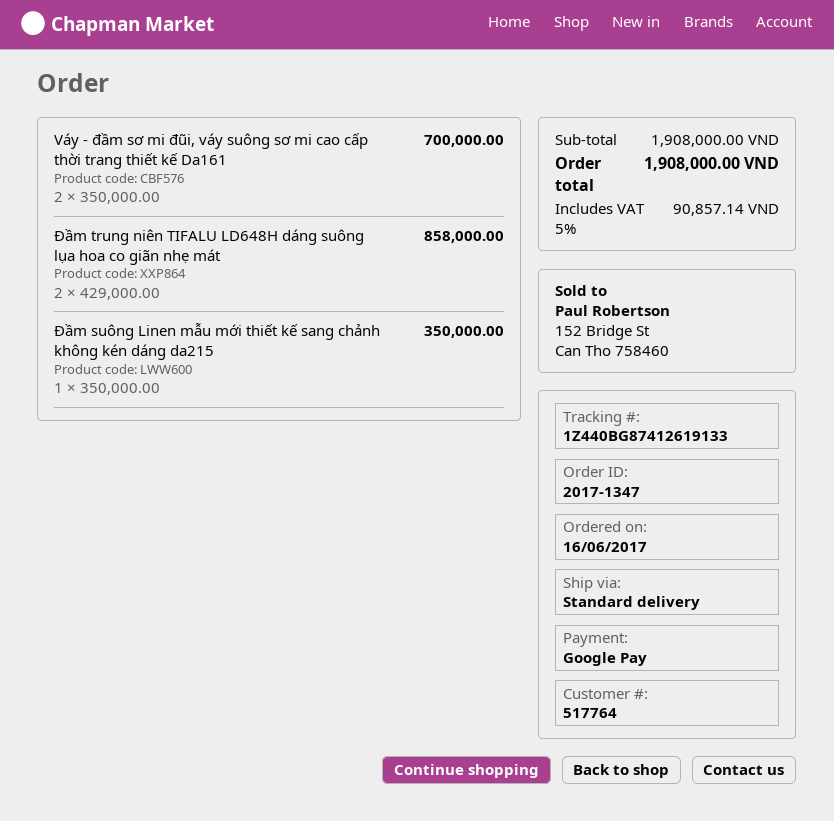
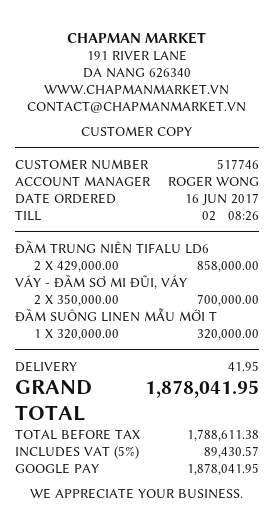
customer number: 517764 -> 517746
Đầm suông Linen mẫu mới thiết kế sang chảnh không kén dáng da215: 1 x 350000.00 = 350000.00 -> 1 x 320000.00 = 320000.00
shipping: none -> 41.95
tax: 5% = 90857.14 -> 5% = 89430.57
total: 1908000.00 -> 1878041.95

